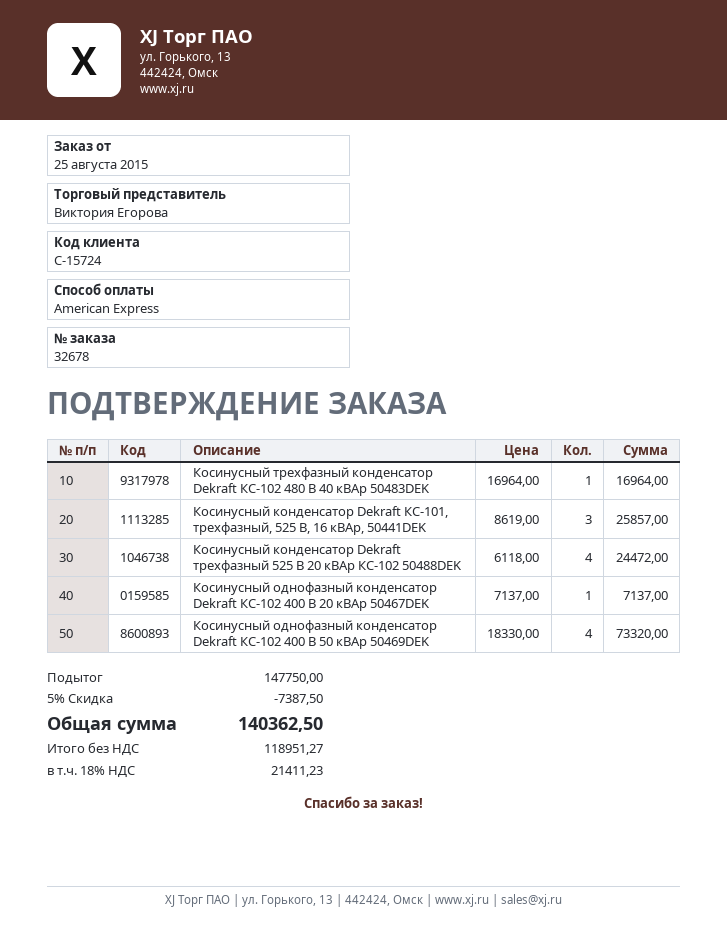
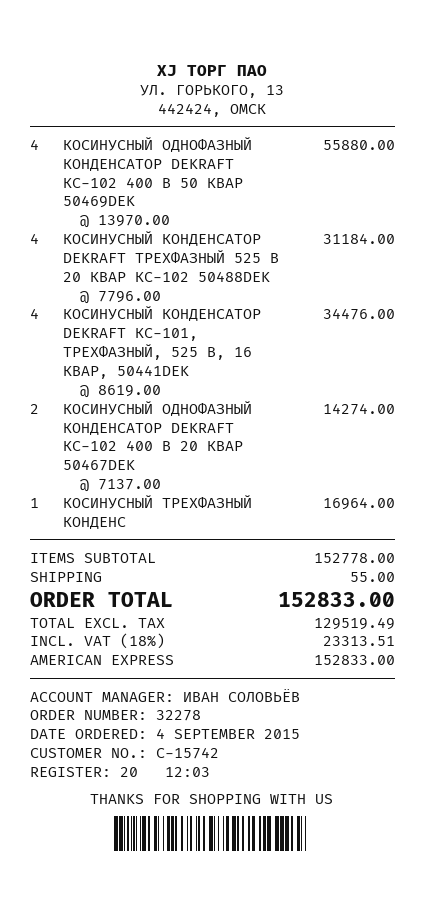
order number: 32678 -> 32278
order date: 2015-08-25 -> 2015-09-04
customer number: C-15724 -> C-15742
sales rep: Виктория Егорова -> ИВАН СОЛОВЬЁВ
Косинусный конденсатор Dekraft КС-101, трехфазный, 525 В, 16 кВАр, 50441DEK: 3 x 8619.00 = 25857.00 -> 4 x 8619.00 = 34476.00
Косинусный конденсатор Dekraft трехфазный 525 В 20 кВАр КС-102 50488DEK: 4 x 6118.00 = 24472.00 -> 4 x 7796.00 = 31184.00
Косинусный однофазный конденсатор Dekraft КС-102 400 В 20 кВАр 50467DEK: 1 x 7137.00 = 7137.00 -> 2 x 7137.00 = 14274.00
Косинусный однофазный конденсатор Dekraft КС-102 400 В 50 кВАр 50469DEK: 4 x 18330.00 = 73320.00 -> 4 x 13970.00 = 55880.00
subtotal: 147750.00 -> 152778.00
discount: 5% = 7387.50 -> none
shipping: none -> 55.00
net: 118951.27 -> 129519.49
tax: 18% = 21411.23 -> 18% = 23313.51
total: 140362.50 -> 152833.00

